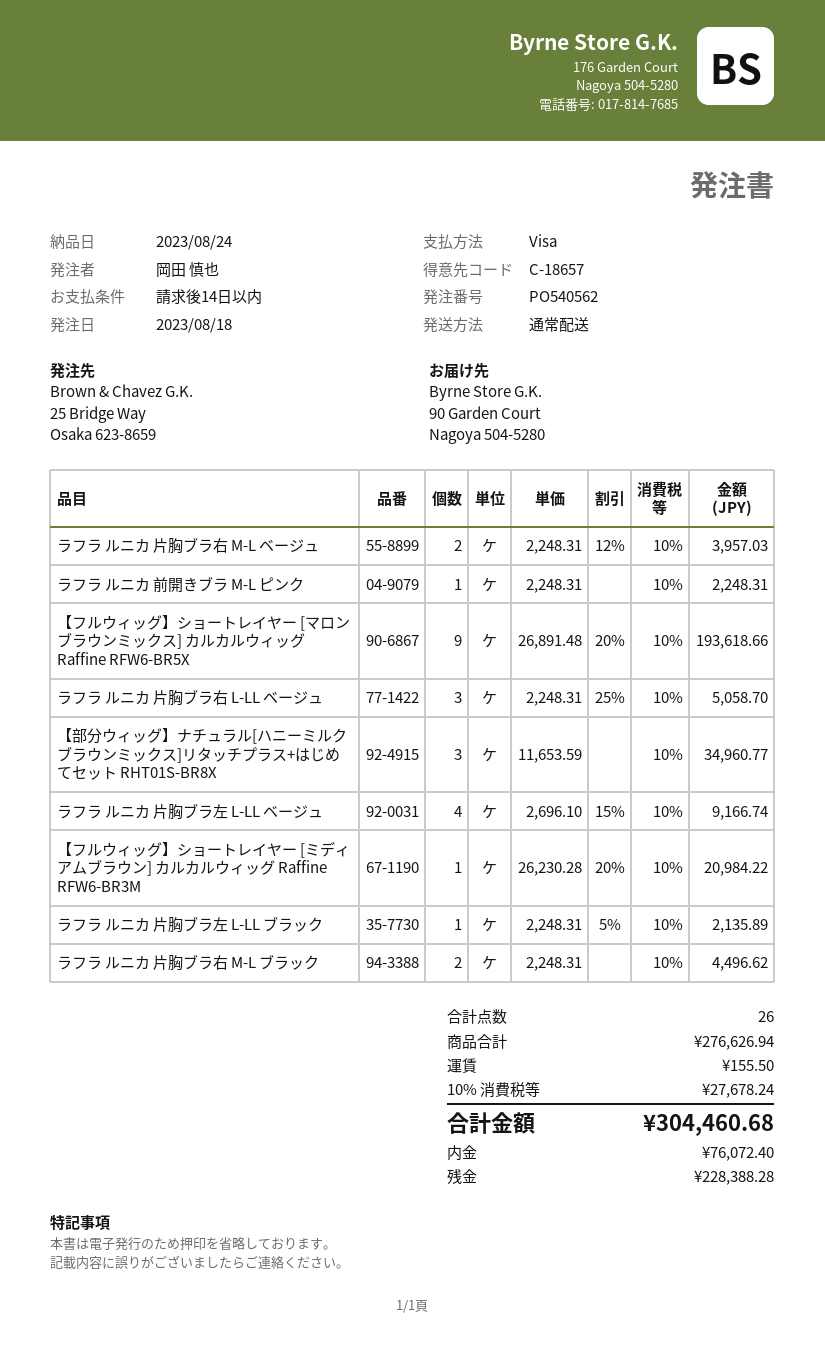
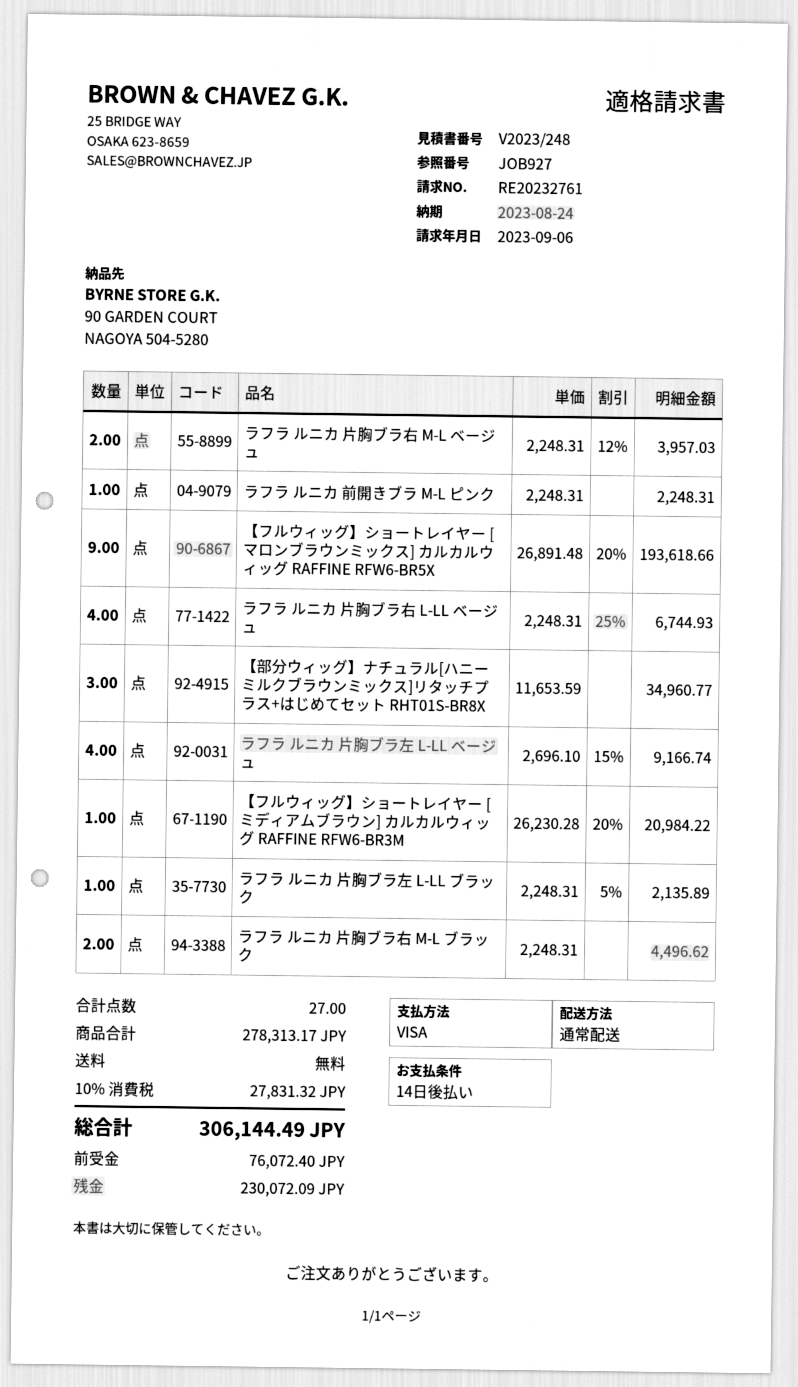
ラフラ ルニカ 片胸ブラ右 L-LL ベージュ: 3 x 2248.31 - 25% = 5058.70 -> 4 x 2248.31 - 25% = 6744.93
total quantity: 26 -> 27
subtotal: 276626.94 -> 278313.17
shipping: 155.50 -> 0.00
tax: 10% = 27678.24 -> 10% = 27831.32
total: 304460.68 -> 306144.49
balance: 228388.28 -> 230072.09

